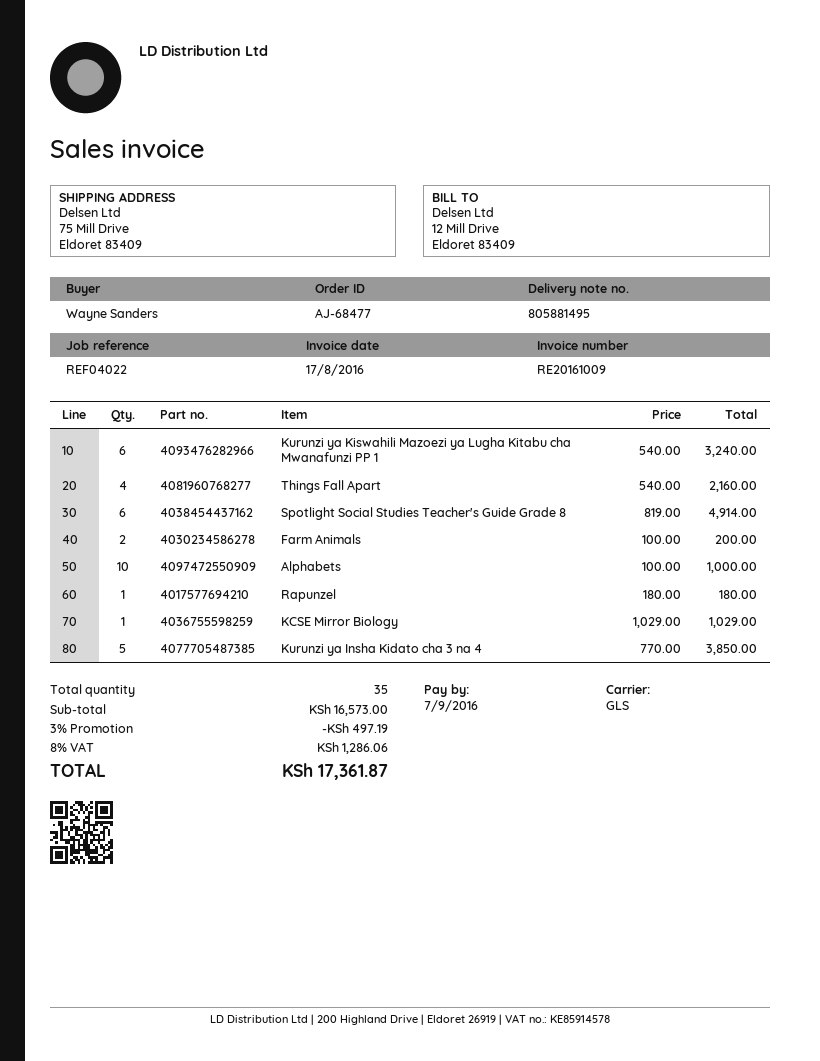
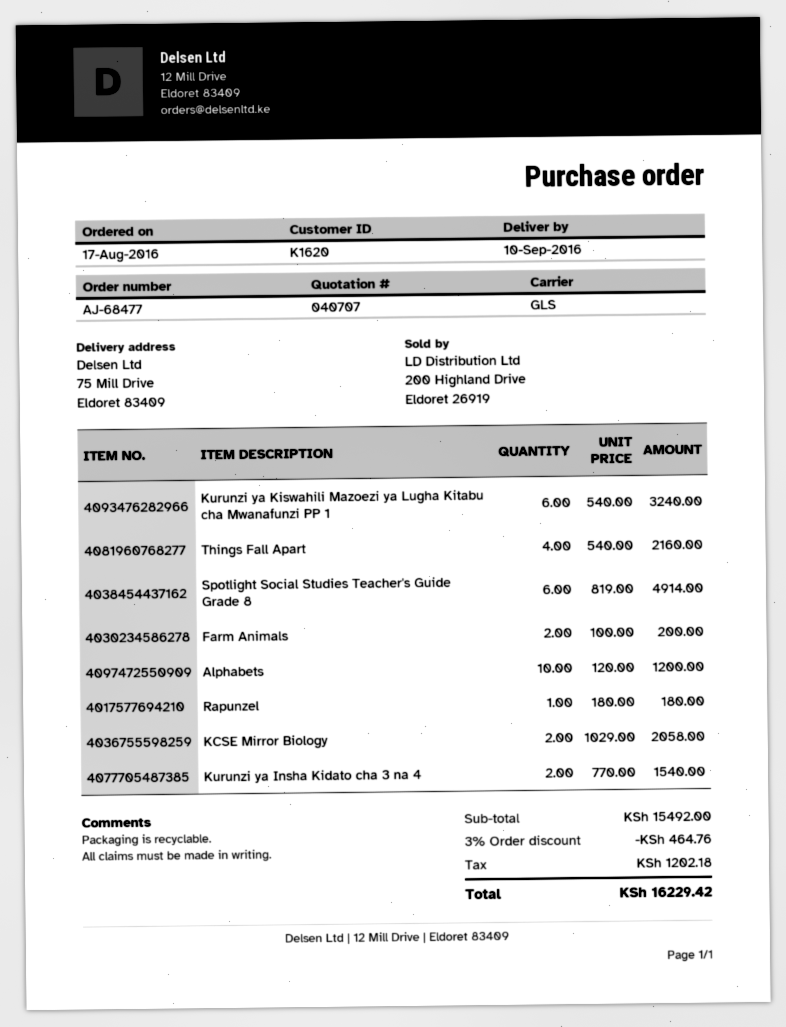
Alphabets: 10 x 100.00 = 1000.00 -> 10 x 120.00 = 1200.00
KCSE Mirror Biology: 1 x 1029.00 = 1029.00 -> 2 x 1029.00 = 2058.00
Kurunzi ya Insha Kidato cha 3 na 4: 5 x 770.00 = 3850.00 -> 2 x 770.00 = 1540.00
subtotal: 16573.00 -> 15492.00
discount: 3% = 497.19 -> 3% = 464.76
tax: 1286.06 -> 1202.18
total: 17361.87 -> 16229.42

